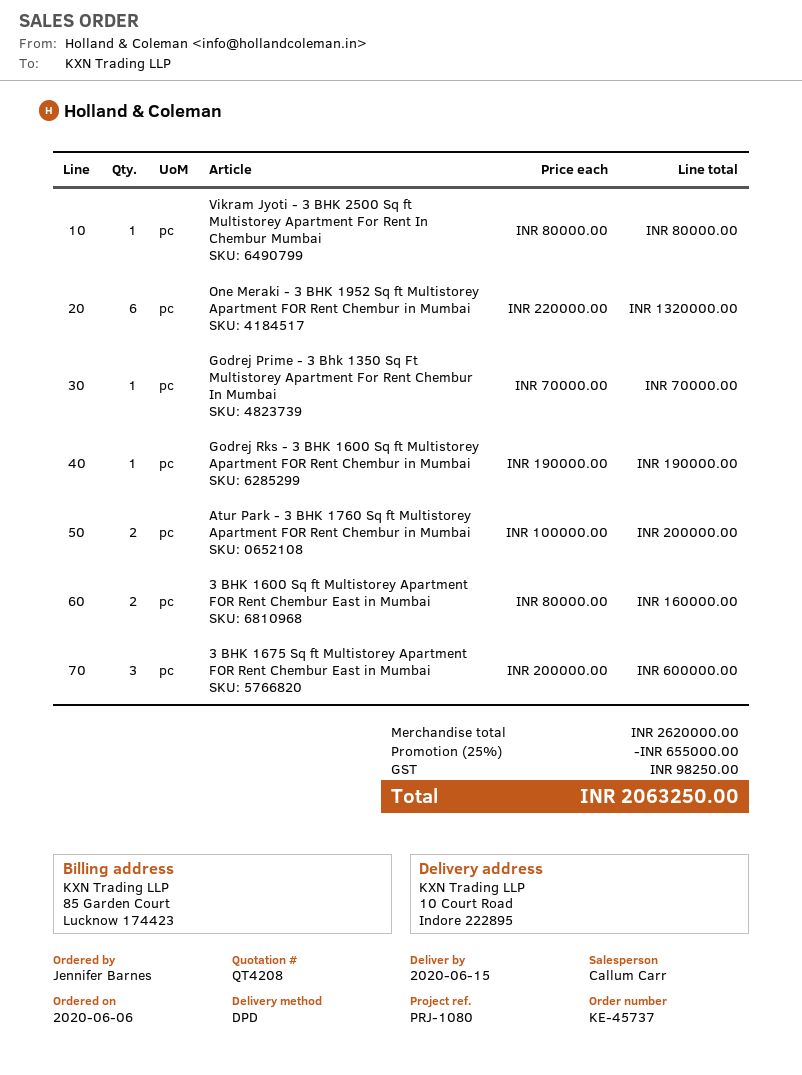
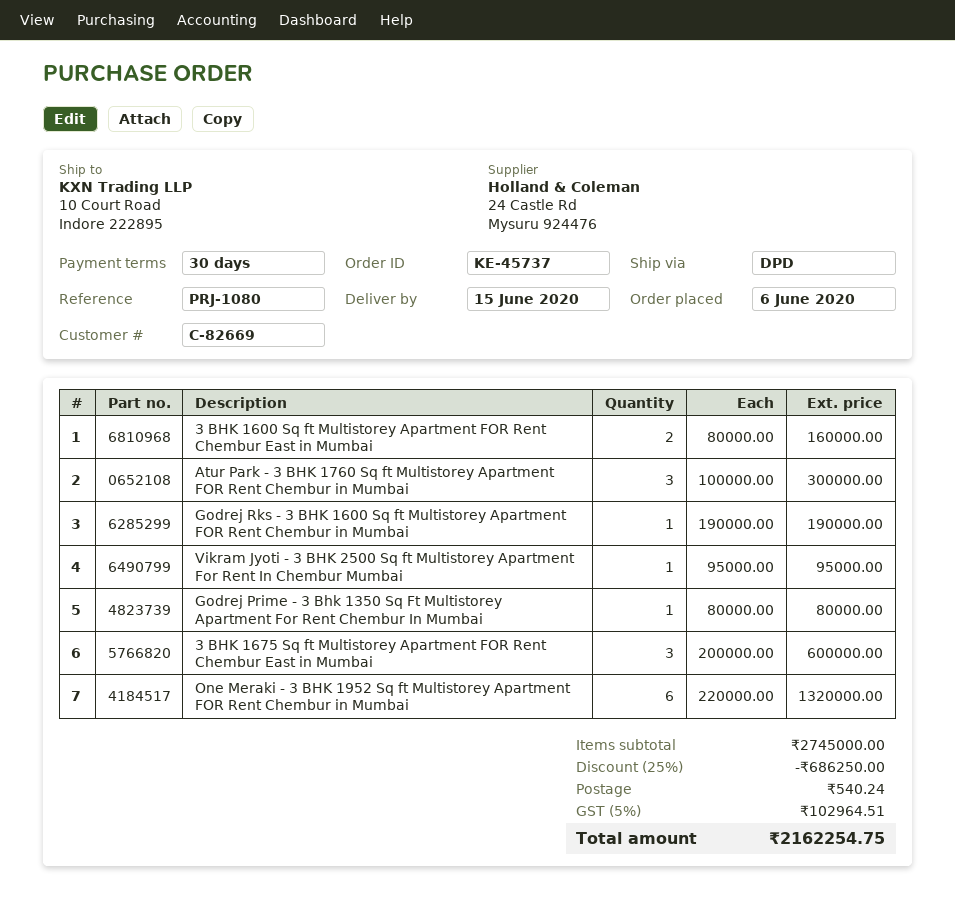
Vikram Jyoti - 3 BHK 2500 Sq ft Multistorey Apartment For Rent In Chembur Mumbai: 1 x 80000.00 = 80000.00 -> 1 x 95000.00 = 95000.00
Godrej Prime - 3 Bhk 1350 Sq Ft Multistorey Apartment For Rent Chembur In Mumbai: 1 x 70000.00 = 70000.00 -> 1 x 80000.00 = 80000.00
Atur Park - 3 BHK 1760 Sq ft Multistorey Apartment FOR Rent Chembur in Mumbai: 2 x 100000.00 = 200000.00 -> 3 x 100000.00 = 300000.00
subtotal: 2620000.00 -> 2745000.00
discount: 25% = 655000.00 -> 25% = 686250.00
shipping: none -> 540.24
tax: 98250.00 -> 102964.51
total: 2063250.00 -> 2162254.75

